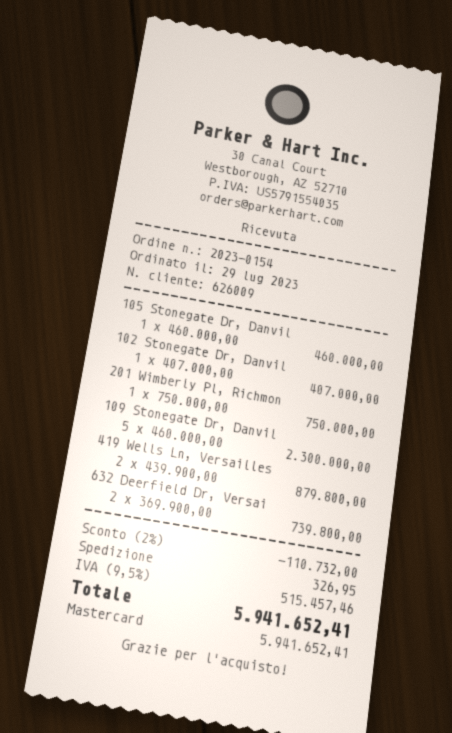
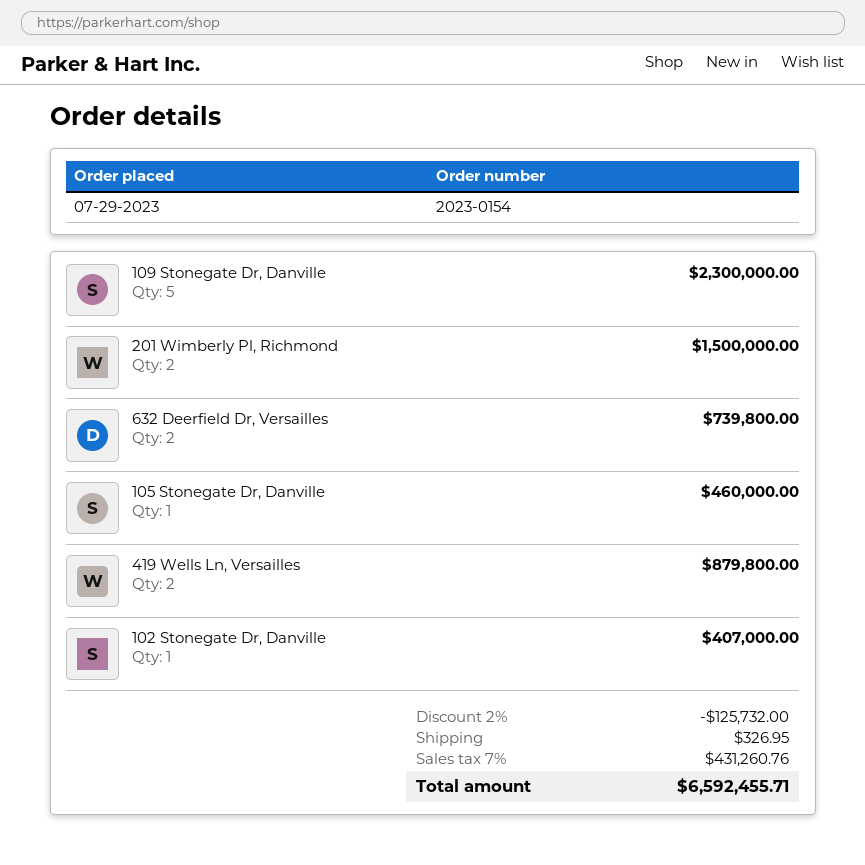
201 Wimberly Pl, Richmon: 1 for 750000.00 -> 2 for 1500000.00
discount: 2% = 110732.00 -> 2% = 125732.00
tax: 9.5% = 515457.46 -> 7% = 431260.76
total: 5941652.41 -> 6592455.71

